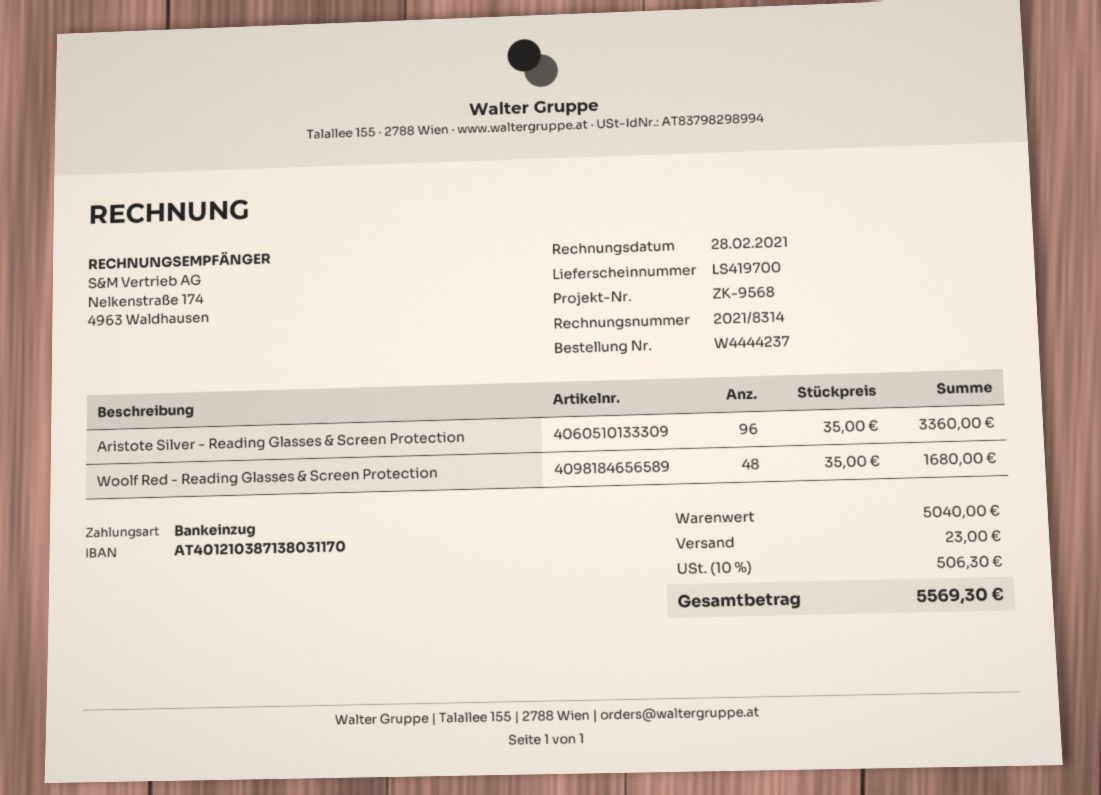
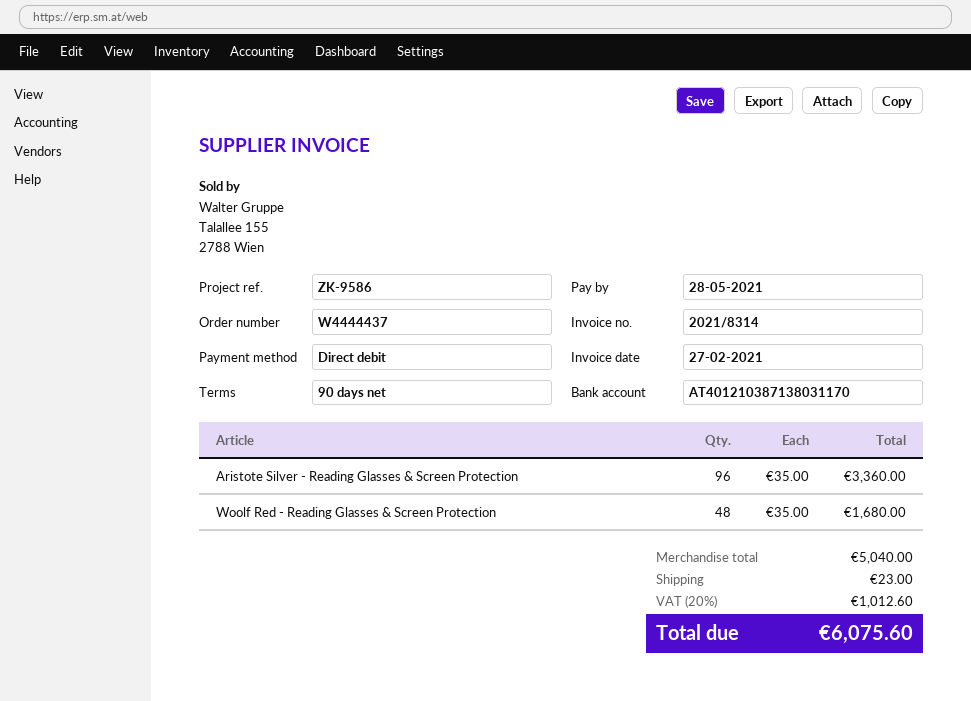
order number: W4444237 -> W4444437
invoice date: 2021-02-28 -> 2021-02-27
reference: ZK-9568 -> ZK-9586
tax: 10% = 506.30 -> 20% = 1012.60
total: 5569.30 -> 6075.60

